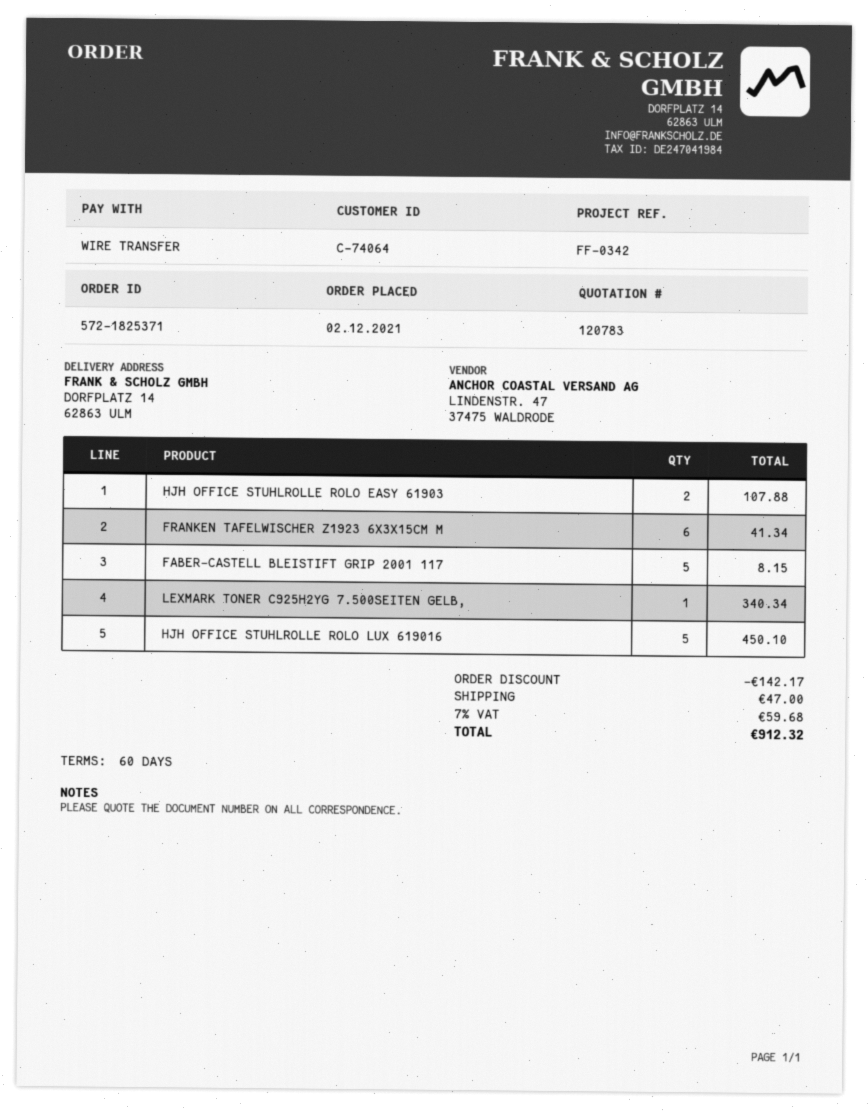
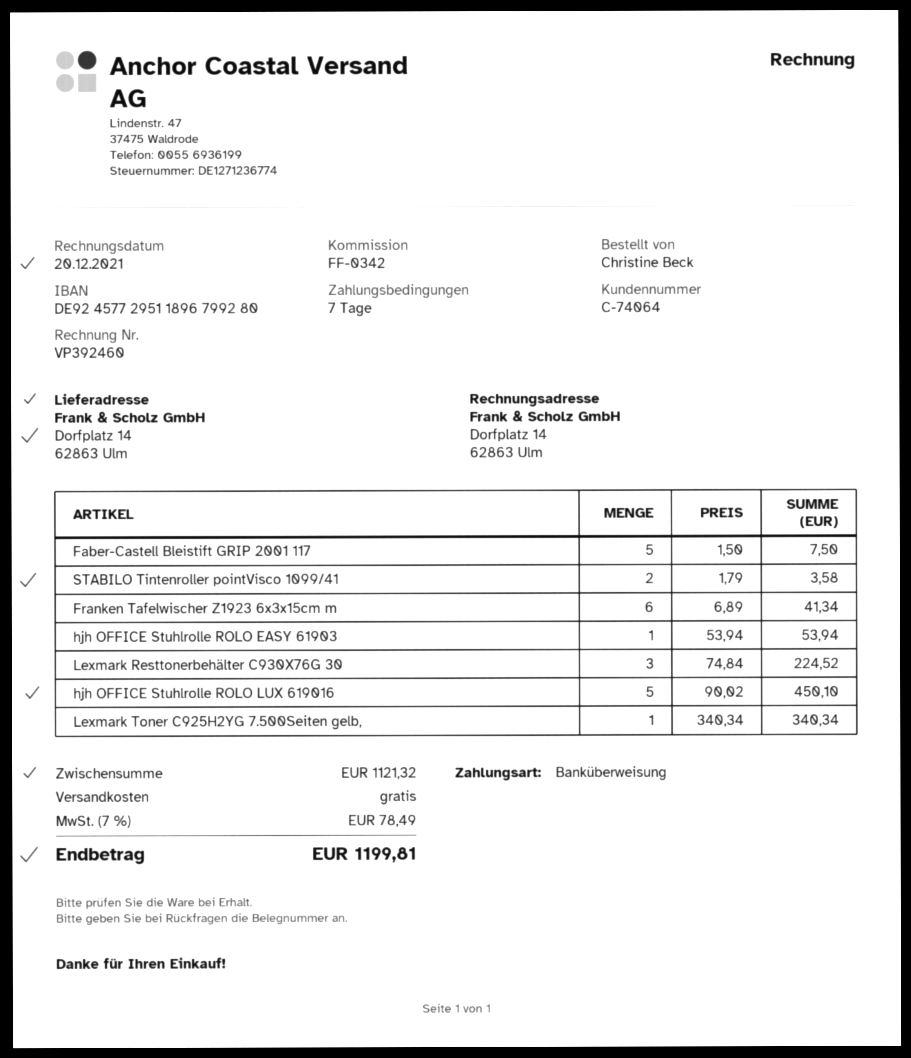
payment terms: 60 days -> 7 days
HJH OFFICE STUHLROLLE ROLO EASY 61903: 2 for 107.88 -> 1 for 53.94
FABER-CASTELL BLEISTIFT GRIP 2001 117: 5 for 8.15 -> 5 for 7.50
STABILO Tintenroller pointVisco 1099/41: none -> 2 for 3.58
Lexmark Resttonerbehälter C930X76G 30: none -> 3 for 224.52
discount: 142.17 -> none
shipping: 47.00 -> 0.00
tax: 7% = 59.68 -> 7% = 78.49
total: 912.32 -> 1199.81

